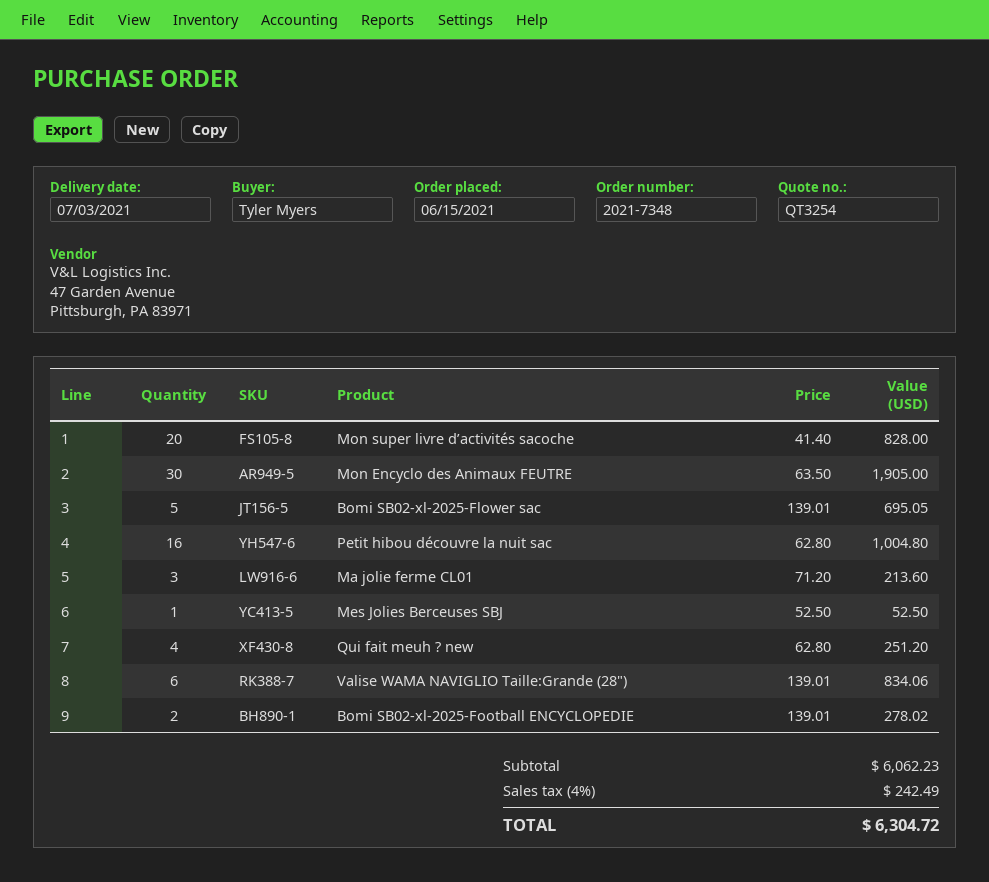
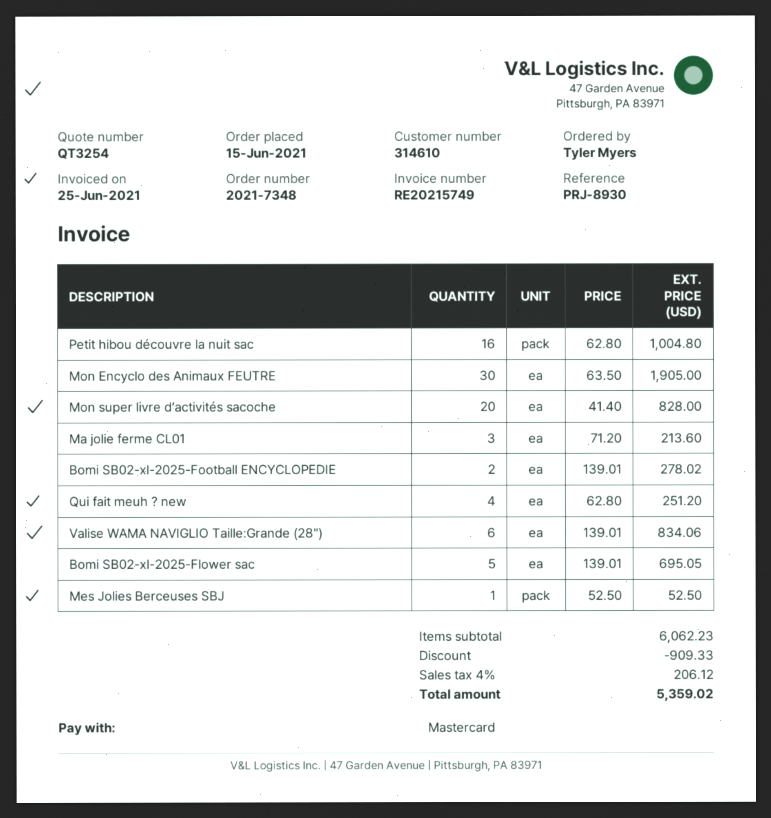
discount: none -> 909.33
tax: 4% = 242.49 -> 4% = 206.12
total: 6304.72 -> 5359.02

